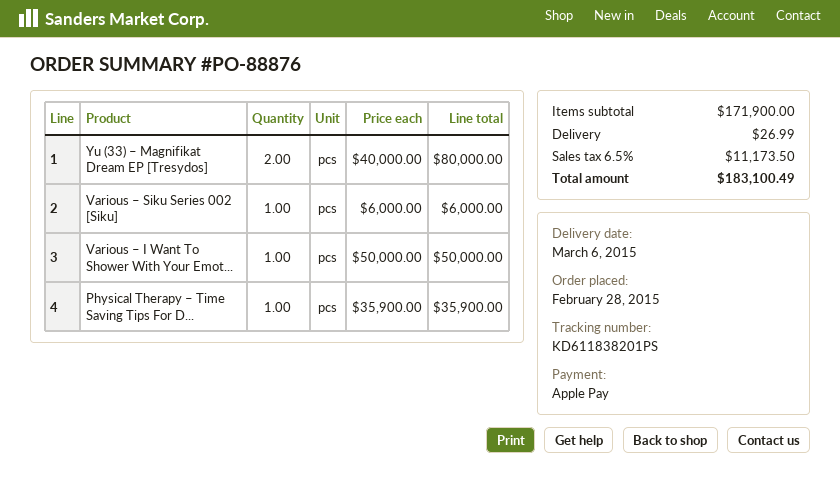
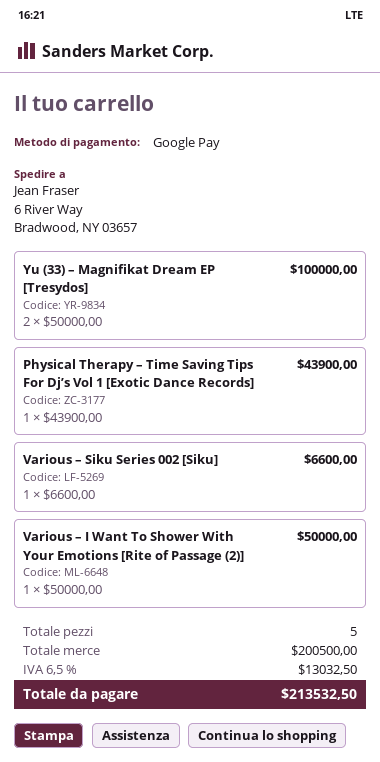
payment method: Apple Pay -> Google Pay
Yu (33) – Magnifikat Dream EP [Tresydos]: 2 x 40000.00 = 80000.00 -> 2 x 50000.00 = 100000.00
Various – Siku Series 002 [Siku]: 1 x 6000.00 = 6000.00 -> 1 x 6600.00 = 6600.00
Physical Therapy – Time Saving Tips For D...: 1 x 35900.00 = 35900.00 -> 1 x 43900.00 = 43900.00
subtotal: 171900.00 -> 200500.00
shipping: 26.99 -> none
tax: 6.5% = 11173.50 -> 6.5% = 13032.50
total: 183100.49 -> 213532.50

